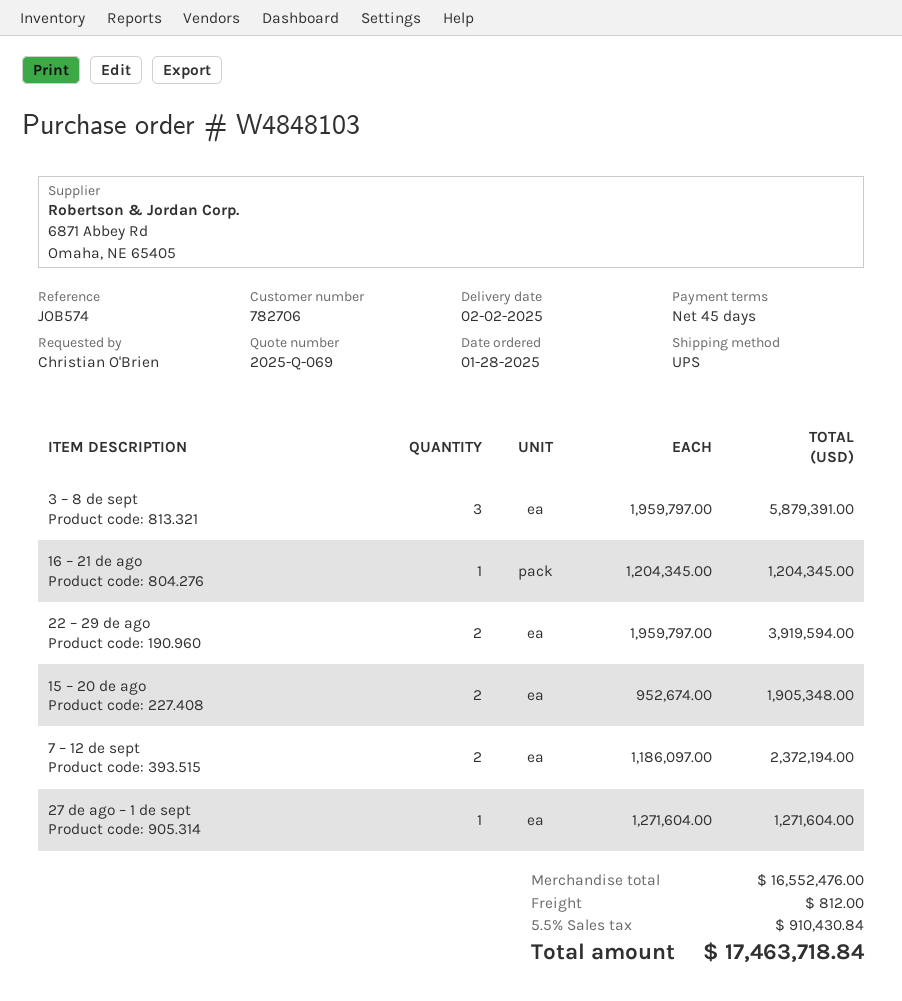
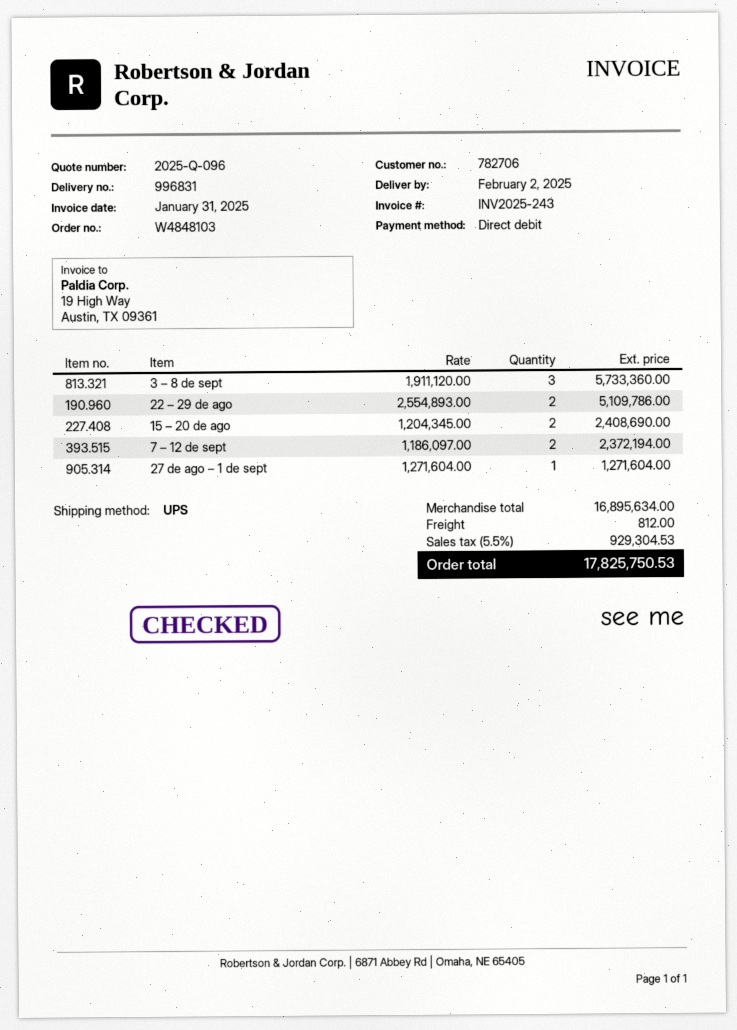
quote number: 2025-Q-069 -> 2025-Q-096
3 – 8 de sept: 3 x 1959797.00 = 5879391.00 -> 3 x 1911120.00 = 5733360.00
16 – 21 de ago: 1 x 1204345.00 = 1204345.00 -> none
22 – 29 de ago: 2 x 1959797.00 = 3919594.00 -> 2 x 2554893.00 = 5109786.00
15 – 20 de ago: 2 x 952674.00 = 1905348.00 -> 2 x 1204345.00 = 2408690.00
subtotal: 16552476.00 -> 16895634.00
tax: 5.5% = 910430.84 -> 5.5% = 929304.53
total: 17463718.84 -> 17825750.53

